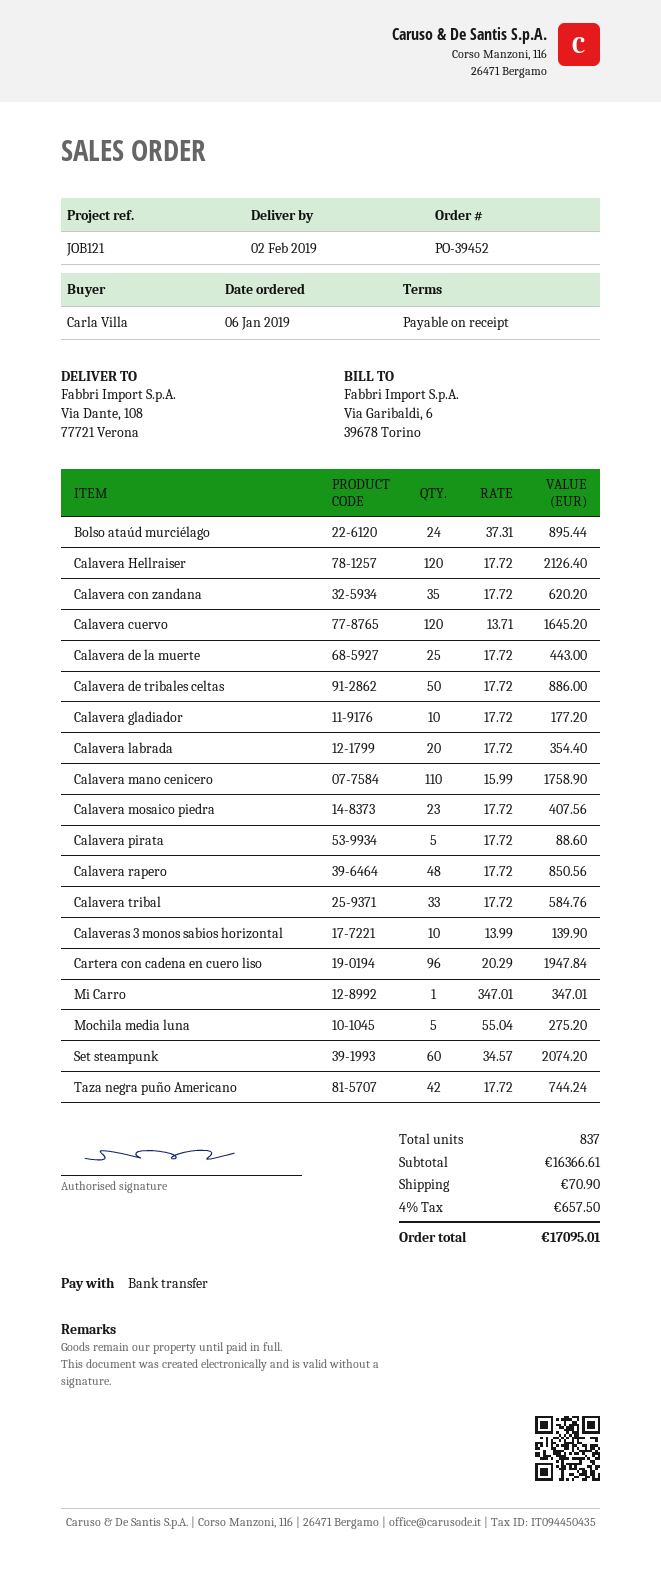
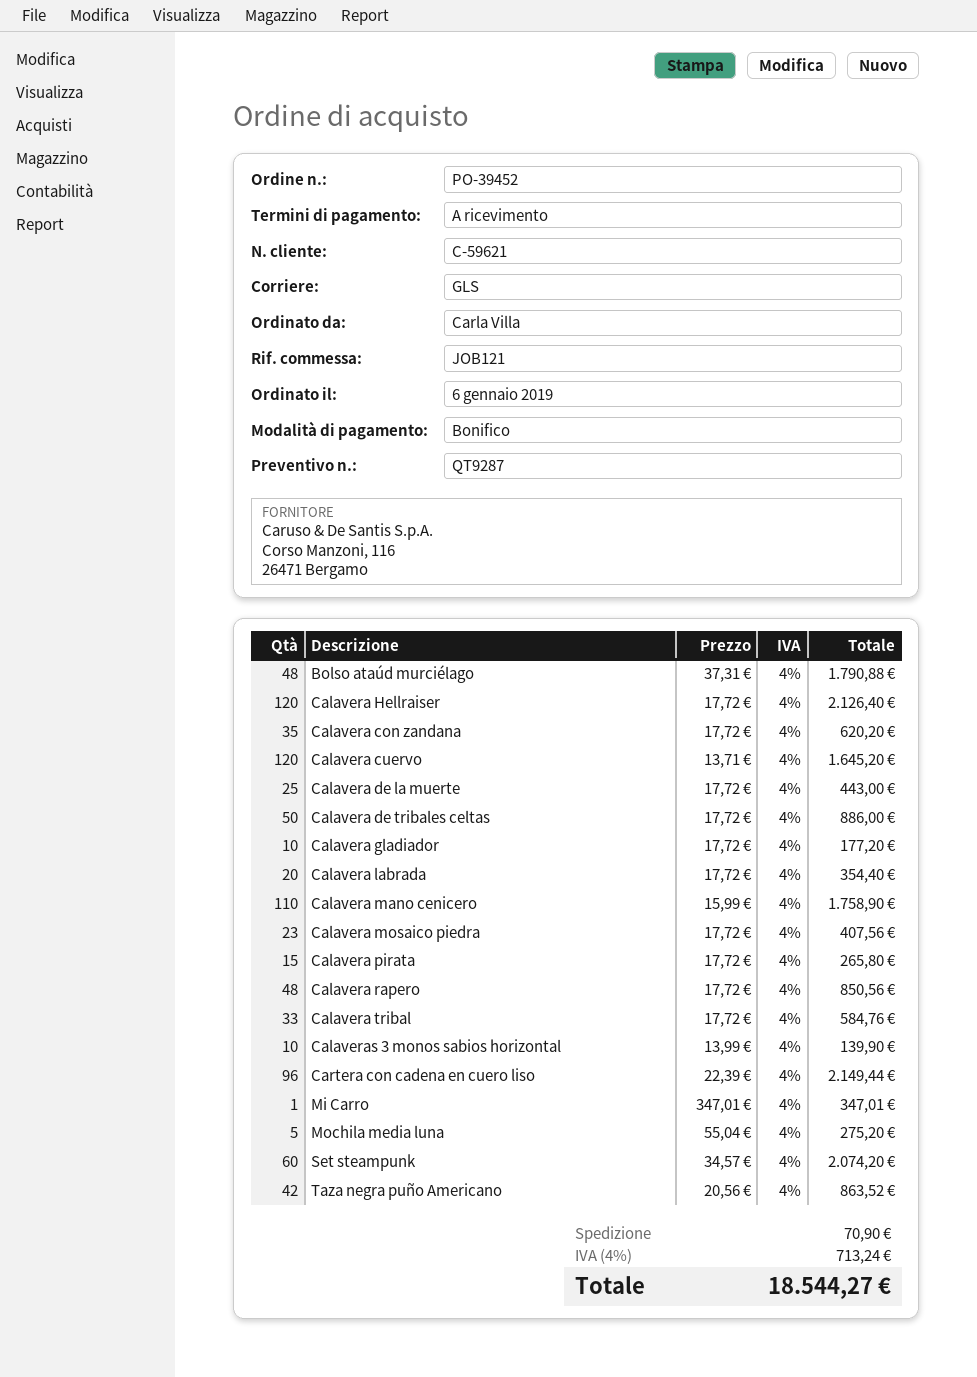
Bolso ataúd murciélago: 24 x 37.31 = 895.44 -> 48 x 37.31 = 1790.88
Calavera pirata: 5 x 17.72 = 88.60 -> 15 x 17.72 = 265.80
Cartera con cadena en cuero liso: 96 x 20.29 = 1947.84 -> 96 x 22.39 = 2149.44
Taza negra puño Americano: 42 x 17.72 = 744.24 -> 42 x 20.56 = 863.52
tax: 4% = 657.50 -> 4% = 713.24
total: 17095.01 -> 18544.27

